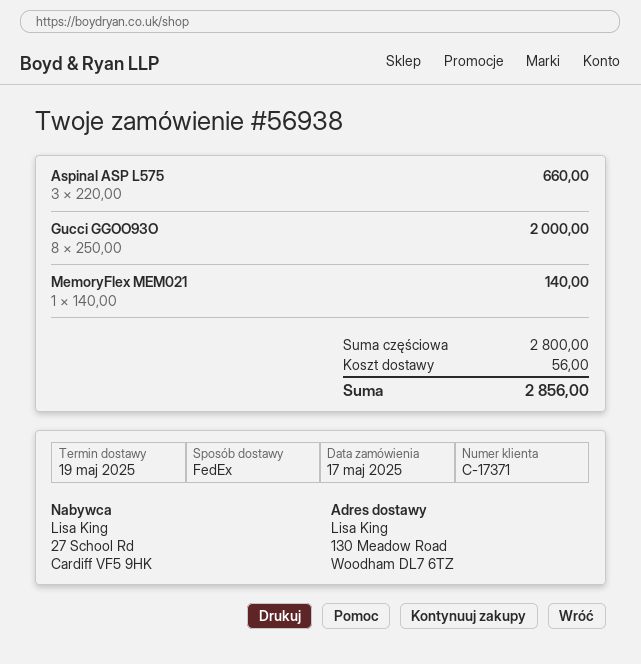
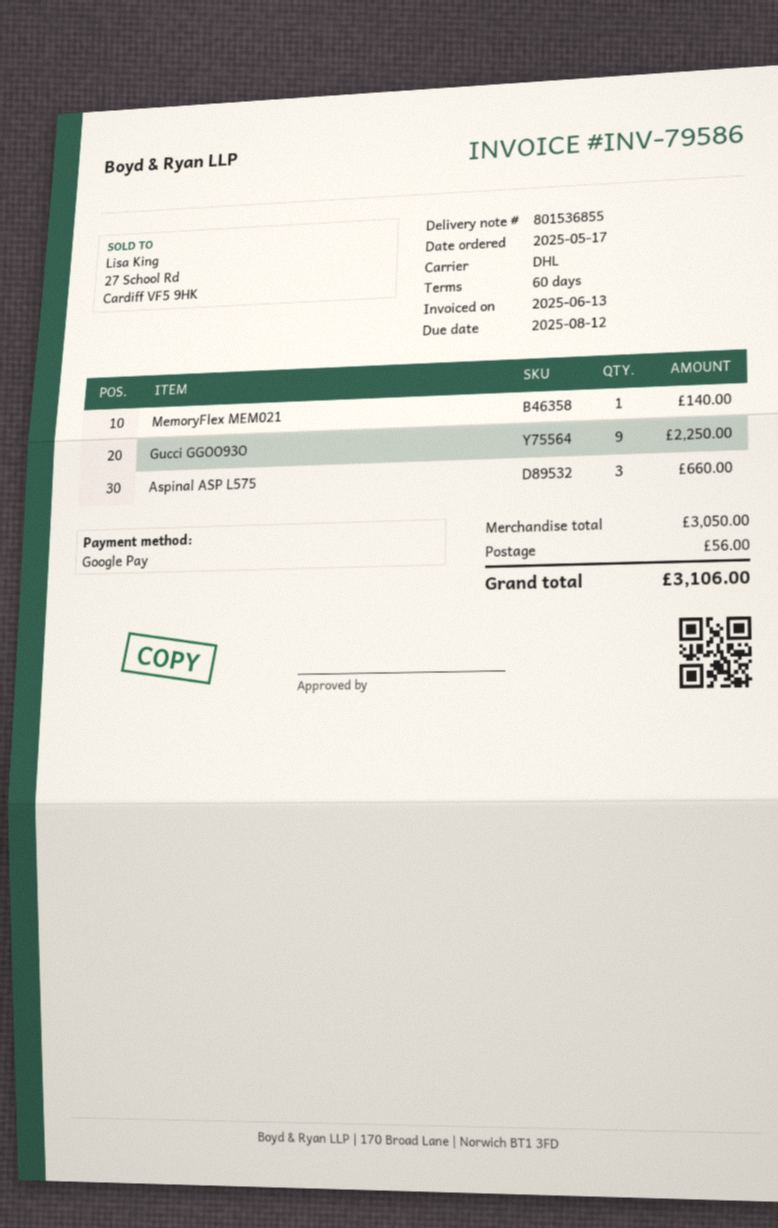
shipping method: FedEx -> DHL
Gucci GGOO93O: 8 for 2000.00 -> 9 for 2250.00
subtotal: 2800.00 -> 3050.00
total: 2856.00 -> 3106.00

